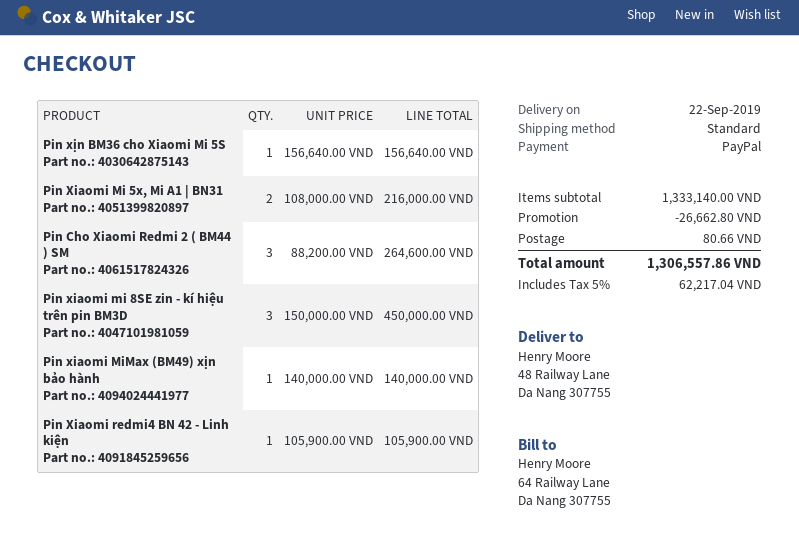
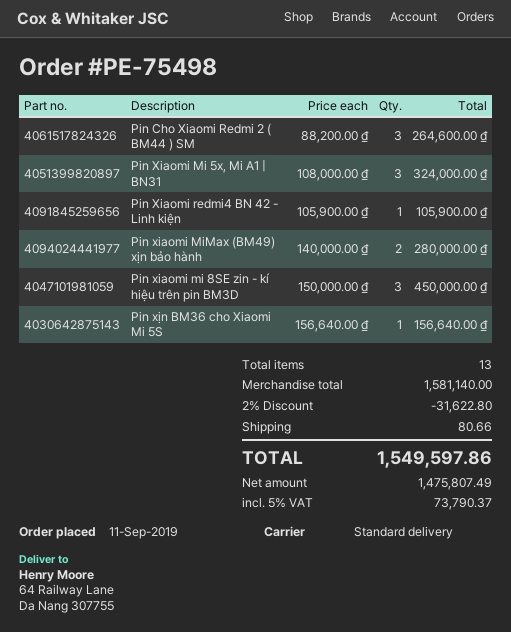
ship to: 48 Railway Lane, Da Nang 307755 -> 64 Railway Lane, Da Nang 307755
Pin Xiaomi Mi 5x, Mi A1 | BN31: 2 x 108000.00 = 216000.00 -> 3 x 108000.00 = 324000.00
Pin xiaomi MiMax (BM49) xịn bảo hành: 1 x 140000.00 = 140000.00 -> 2 x 140000.00 = 280000.00
subtotal: 1333140.00 -> 1581140.00
discount: 26662.80 -> 31622.80
tax: 5% = 62217.04 -> 5% = 73790.37
total: 1306557.86 -> 1549597.86

